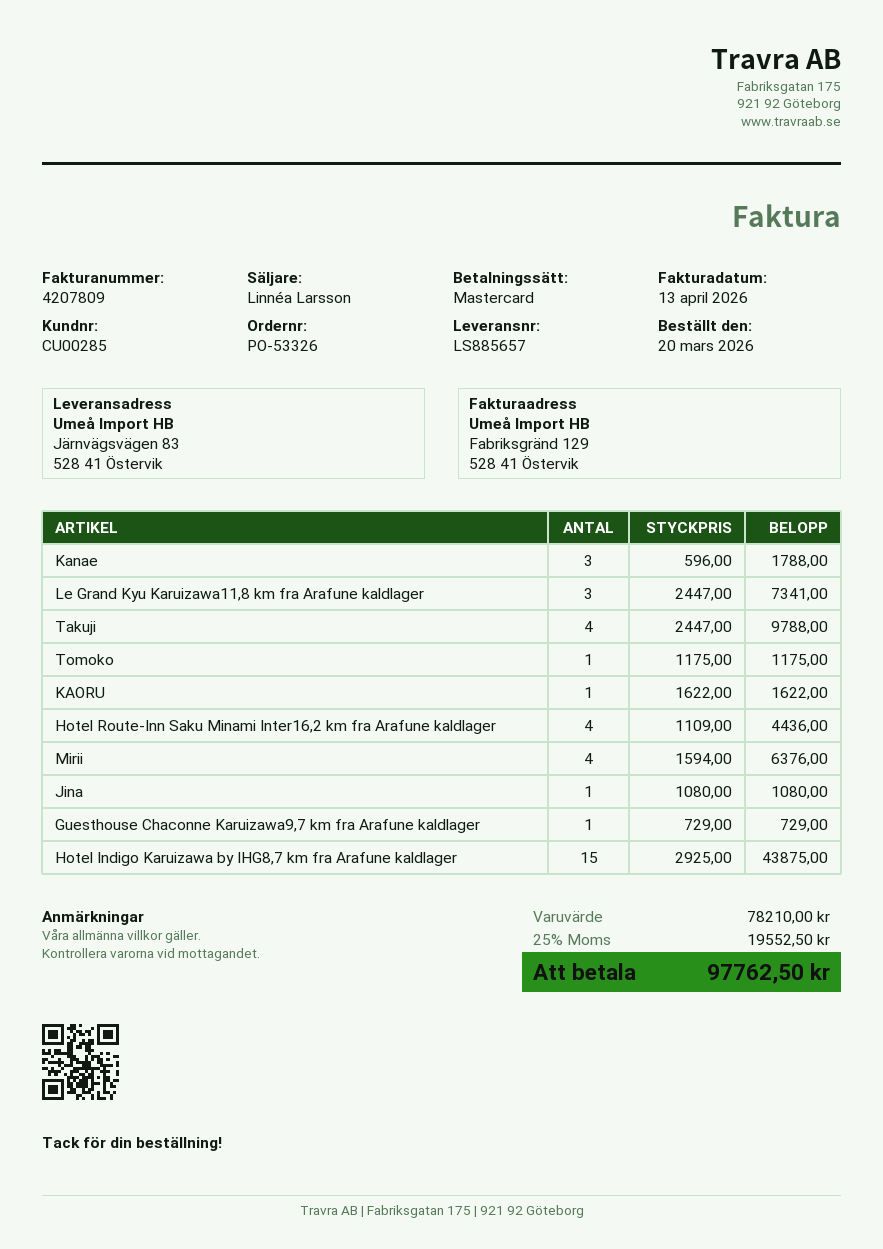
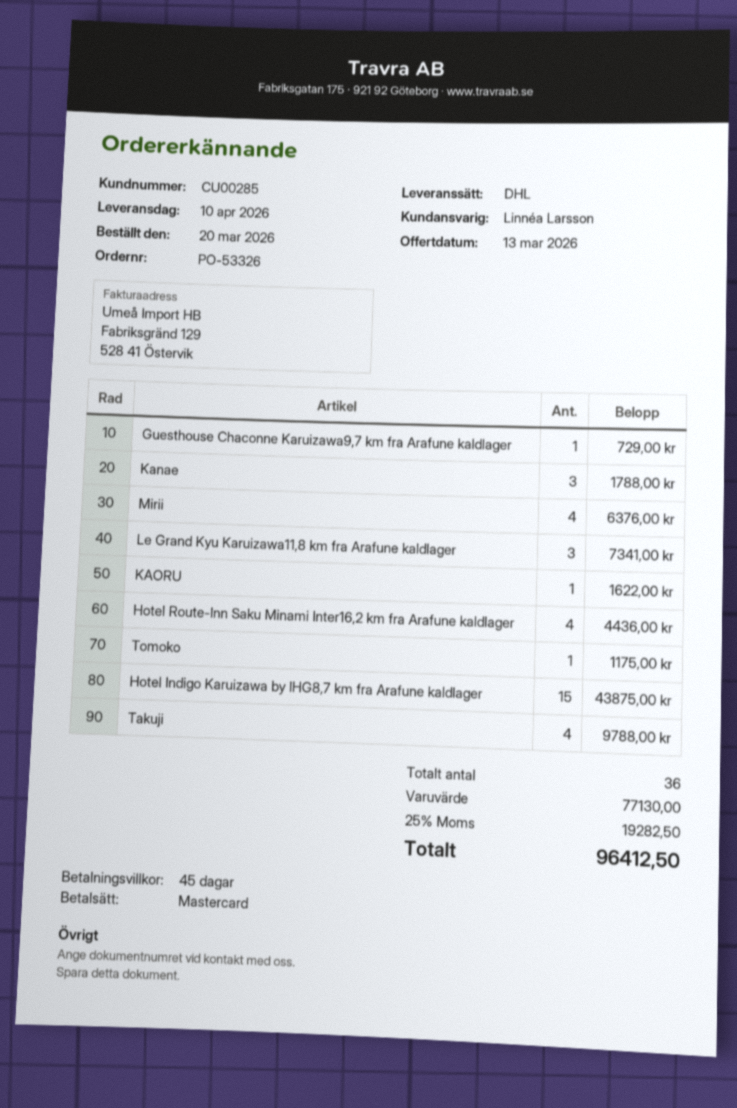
Jina: 1 for 1080.00 -> none
subtotal: 78210.00 -> 77130.00
tax: 25% = 19552.50 -> 25% = 19282.50
total: 97762.50 -> 96412.50

